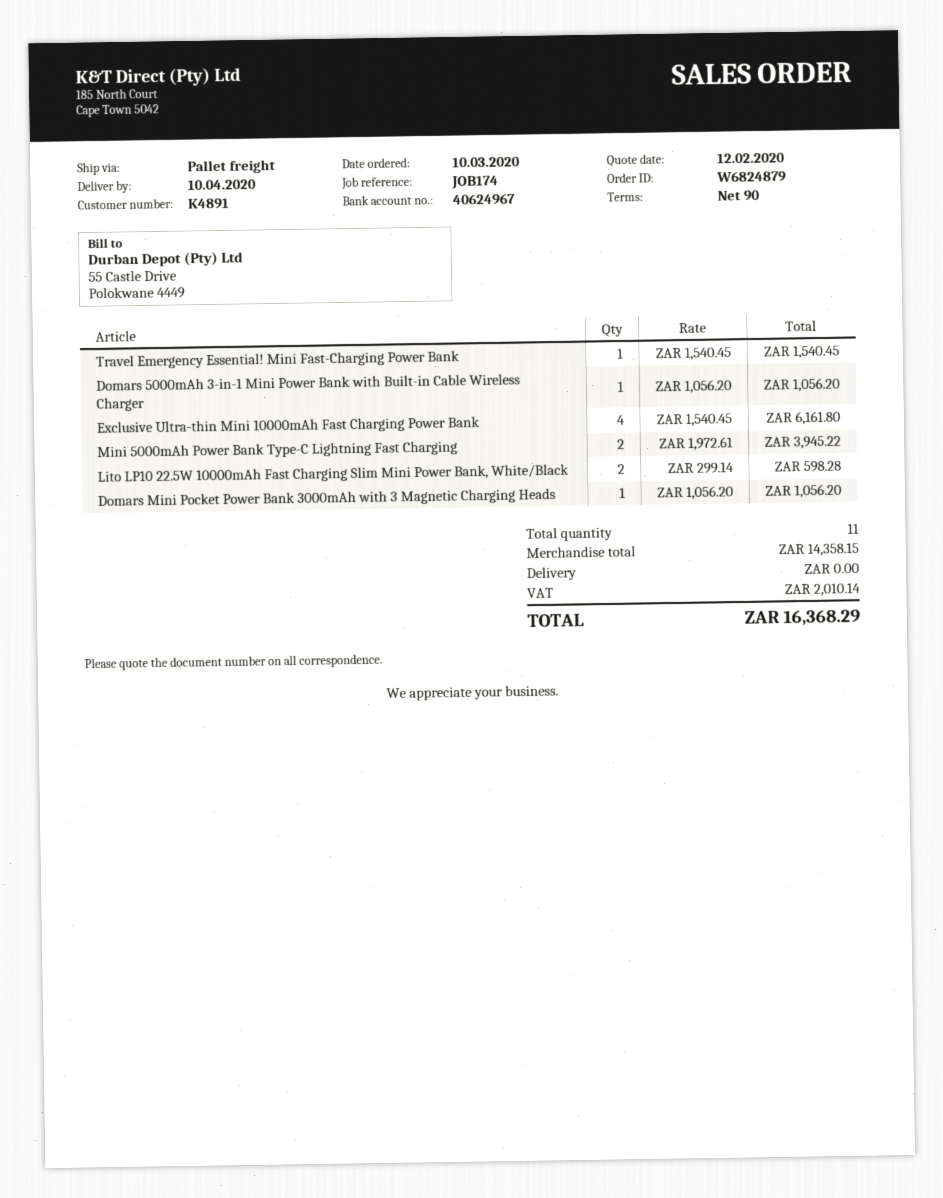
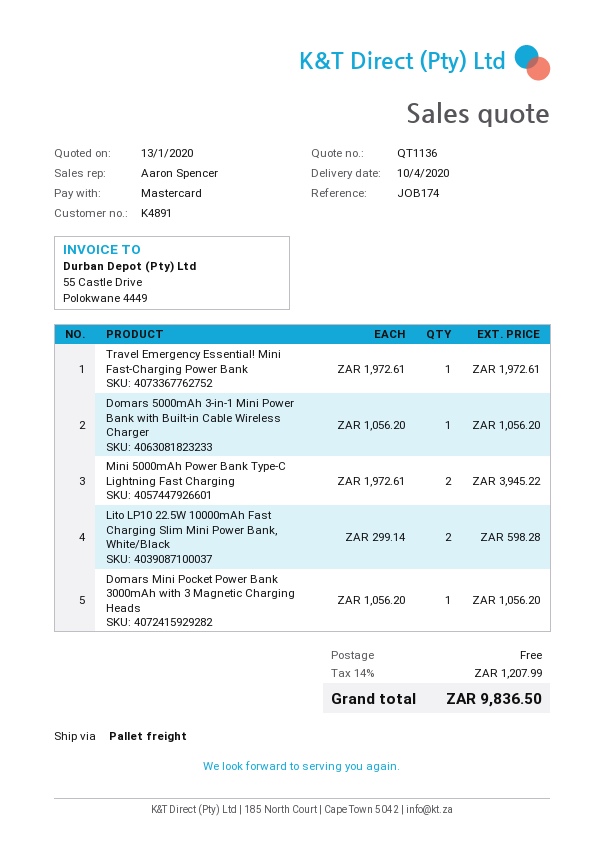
quote date: 2020-02-12 -> 2020-01-13
Travel Emergency Essential! Mini Fast-Charging Power Bank: 1 x 1540.45 = 1540.45 -> 1 x 1972.61 = 1972.61
Exclusive Ultra-thin Mini 10000mAh Fast Charging Power Bank: 4 x 1540.45 = 6161.80 -> none
tax: 2010.14 -> 1207.99
total: 16368.29 -> 9836.50

